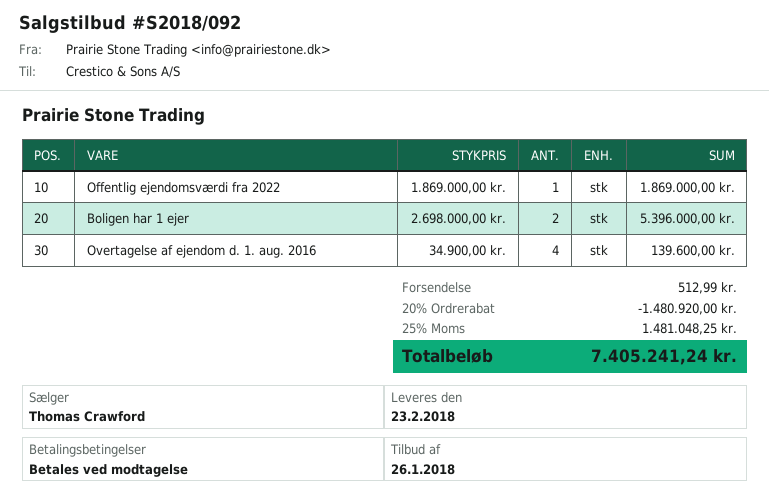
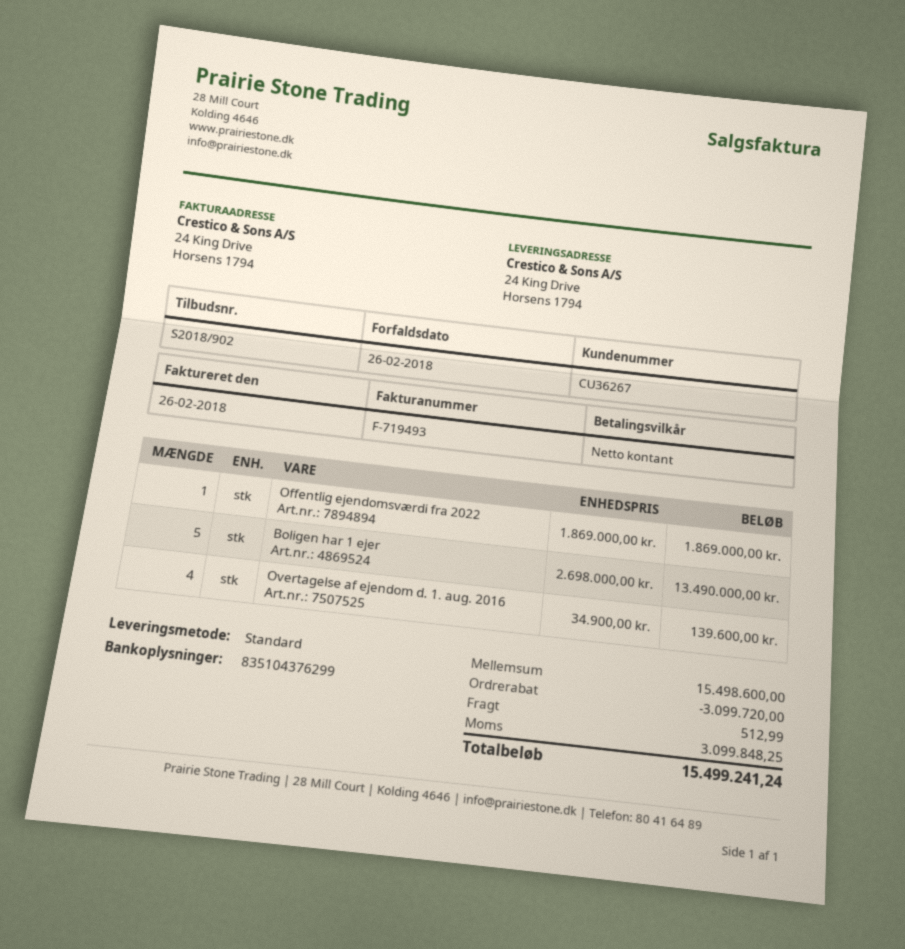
quote number: S2018/092 -> S2018/902
Boligen har 1 ejer: 2 x 2698000.00 = 5396000.00 -> 5 x 2698000.00 = 13490000.00
discount: 1480920.00 -> 3099720.00
tax: 1481048.25 -> 3099848.25
total: 7405241.24 -> 15499241.24

